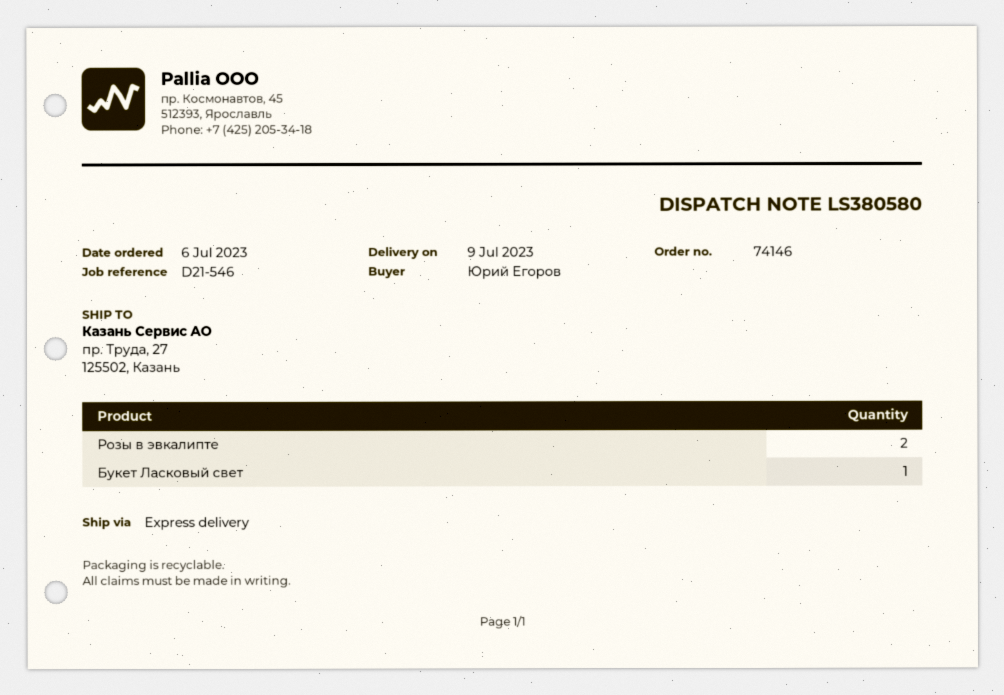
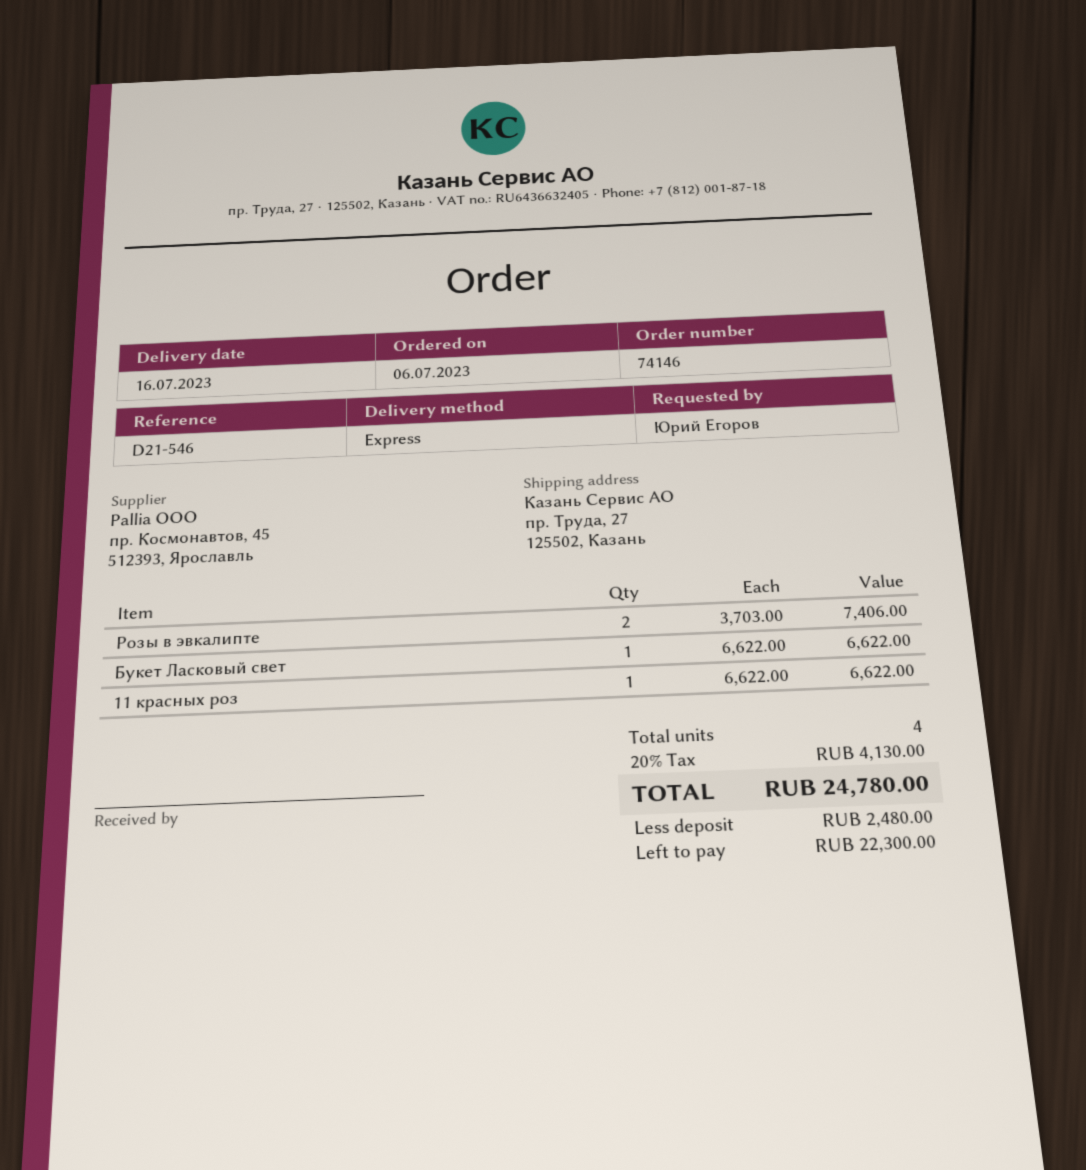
delivery date: 2023-07-09 -> 2023-07-16
11 красных роз: none -> 1

